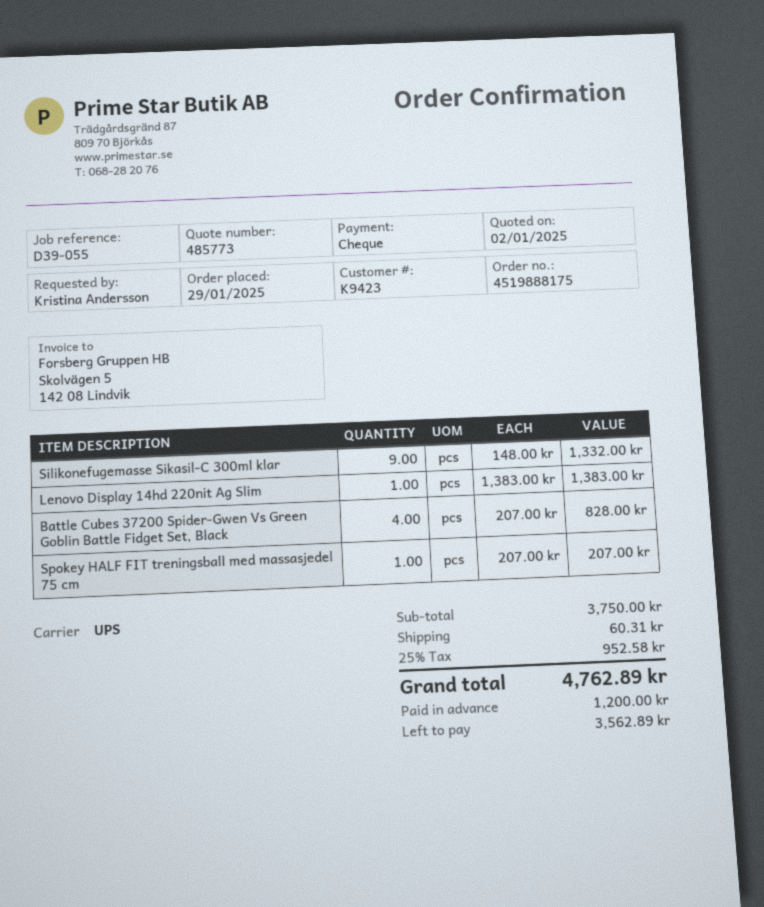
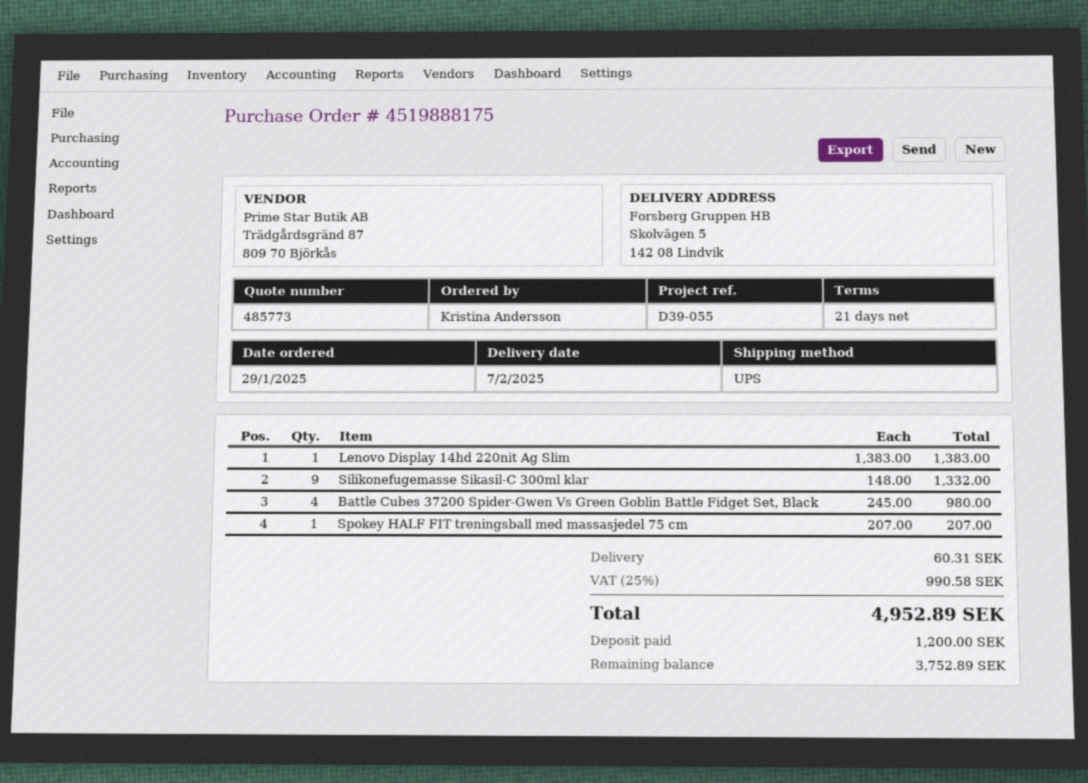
Battle Cubes 37200 Spider-Gwen Vs Green Goblin Battle Fidget Set, Black: 4 x 207.00 = 828.00 -> 4 x 245.00 = 980.00
tax: 25% = 952.58 -> 25% = 990.58
total: 4762.89 -> 4952.89
balance: 3562.89 -> 3752.89

